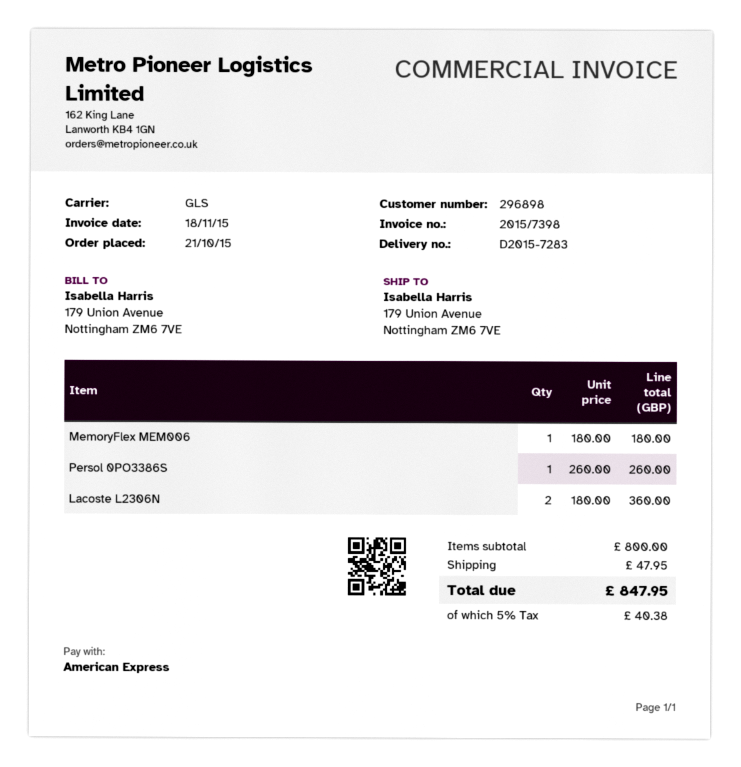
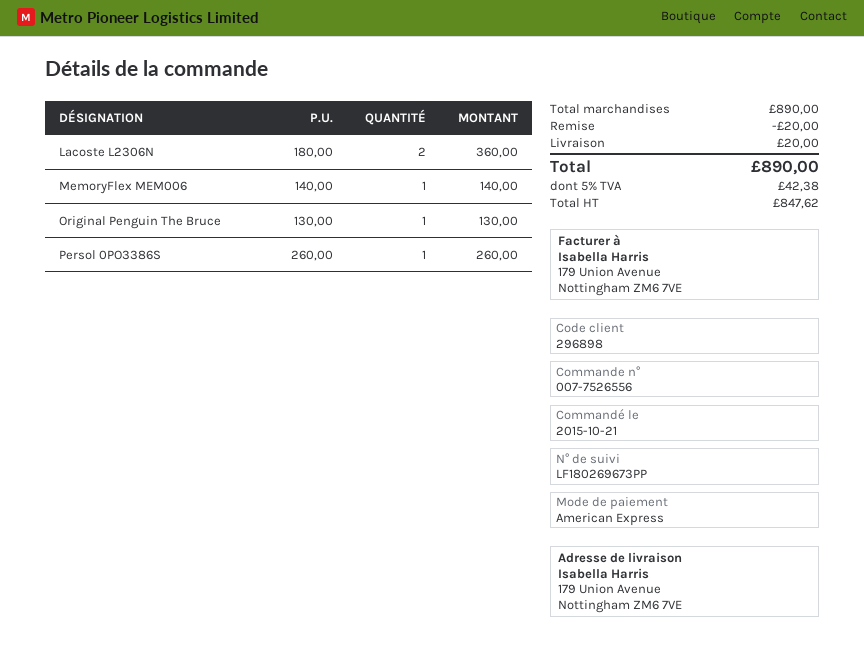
MemoryFlex MEM006: 1 x 180.00 = 180.00 -> 1 x 140.00 = 140.00
Original Penguin The Bruce: none -> 1 x 130.00 = 130.00
subtotal: 800.00 -> 890.00
discount: none -> 20.00
shipping: 47.95 -> 20.00
tax: 5% = 40.38 -> 5% = 42.38
total: 847.95 -> 890.00

